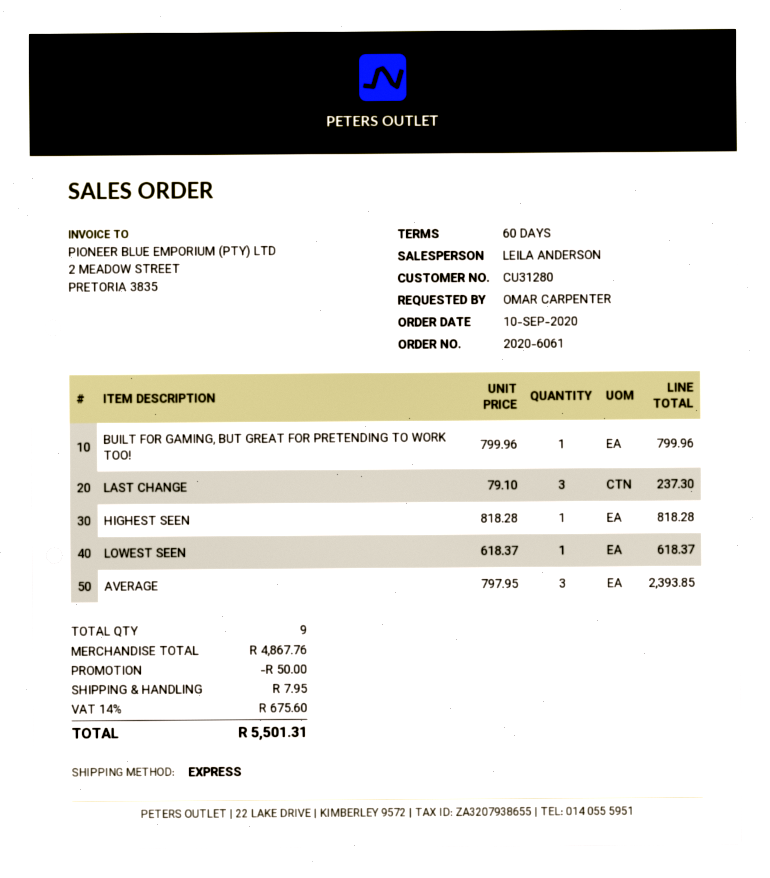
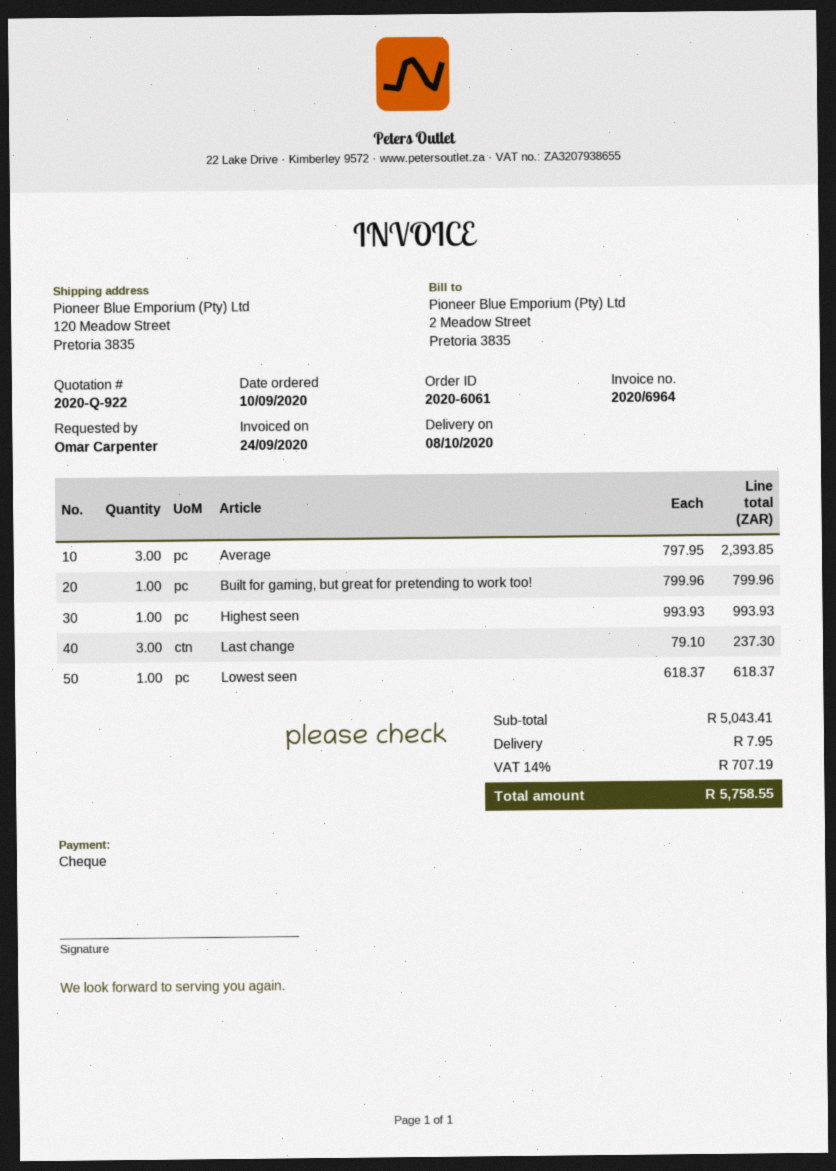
HIGHEST SEEN: 1 x 818.28 = 818.28 -> 1 x 993.93 = 993.93
subtotal: 4867.76 -> 5043.41
discount: 50.00 -> none
tax: 14% = 675.60 -> 14% = 707.19
total: 5501.31 -> 5758.55

